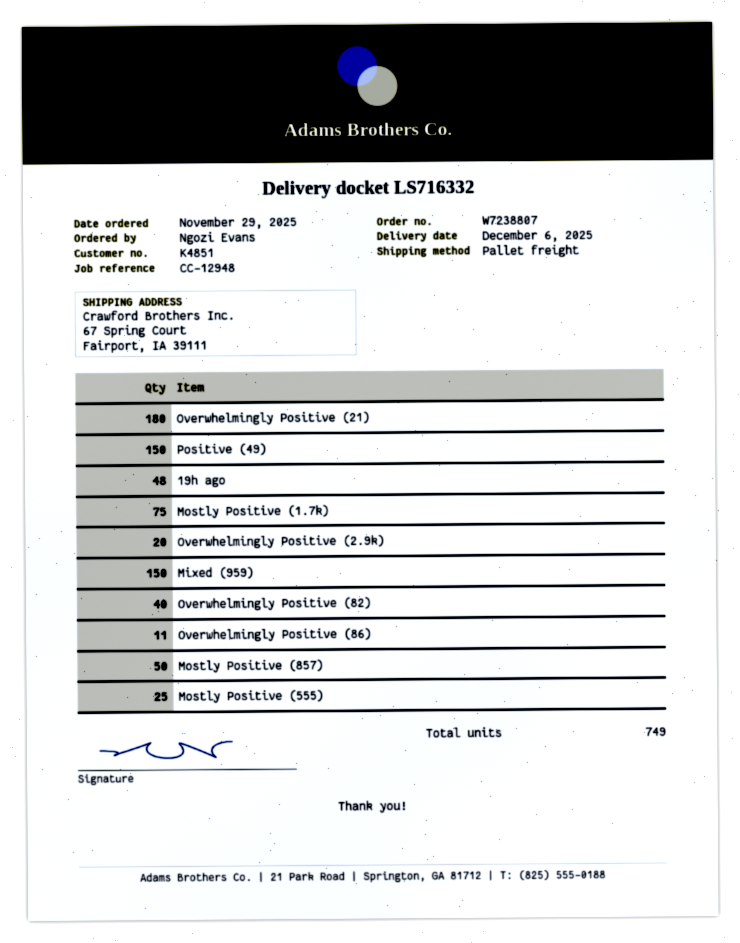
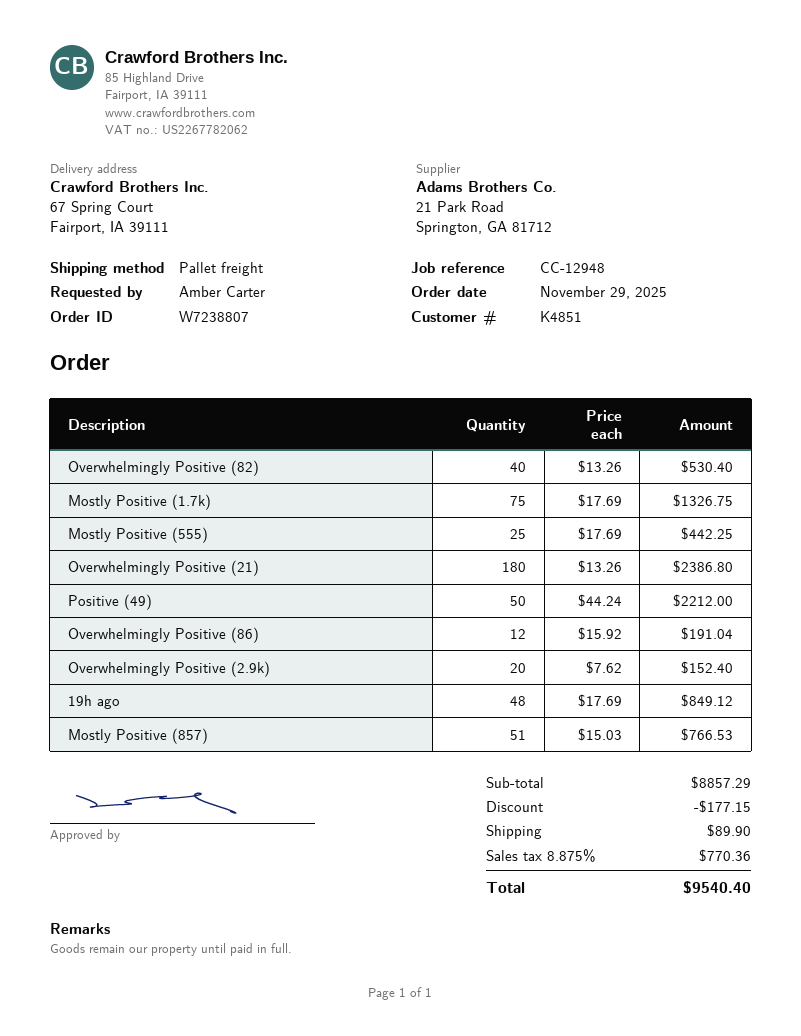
ordered by: Ngozi Evans -> Amber Carter
Positive (49): 150 -> 50
Mixed (959): 150 -> none
Overwhelmingly Positive (86): 11 -> 12
Mostly Positive (857): 50 -> 51

